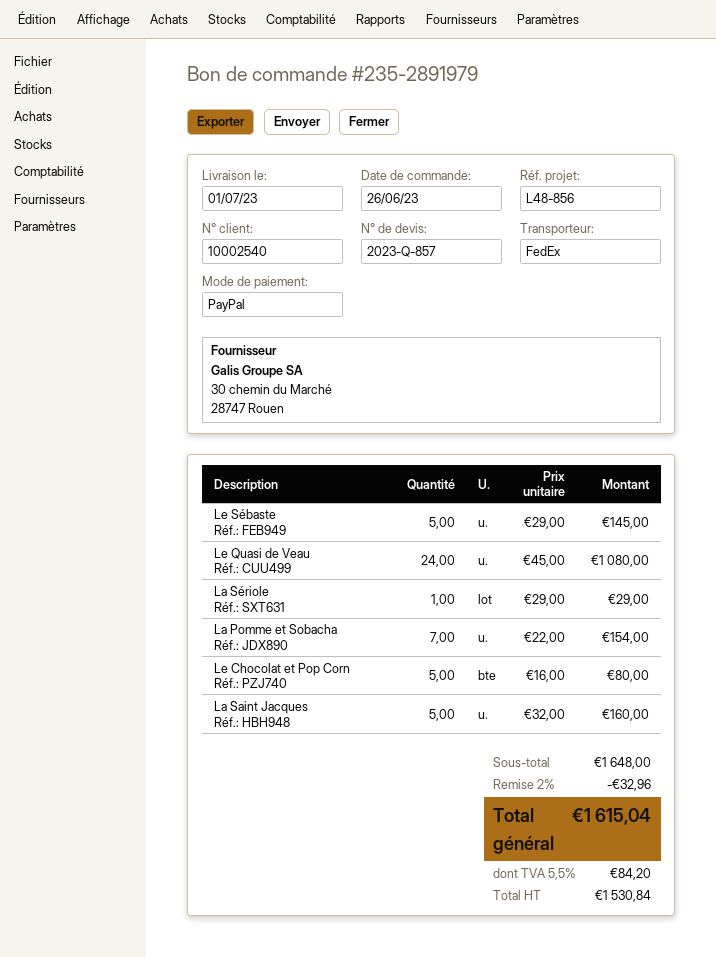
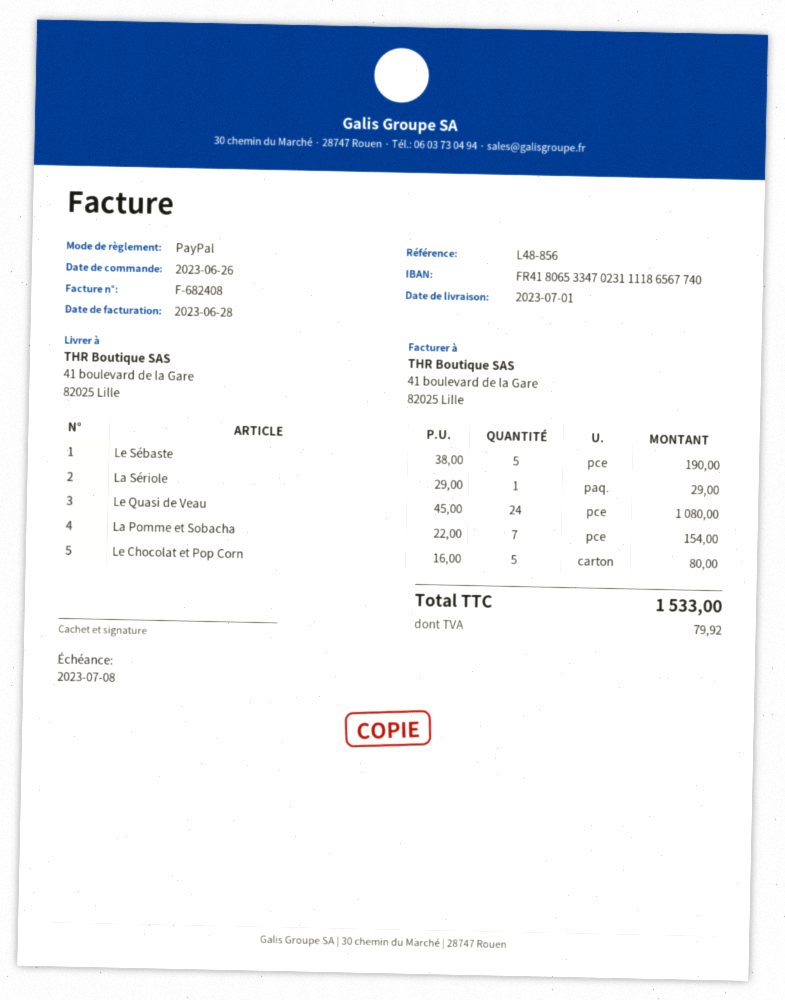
Le Sébaste: 5 x 29.00 = 145.00 -> 5 x 38.00 = 190.00
La Saint Jacques: 5 x 32.00 = 160.00 -> none
discount: 2% = 32.96 -> none
tax: 84.20 -> 79.92
total: 1615.04 -> 1533.00

